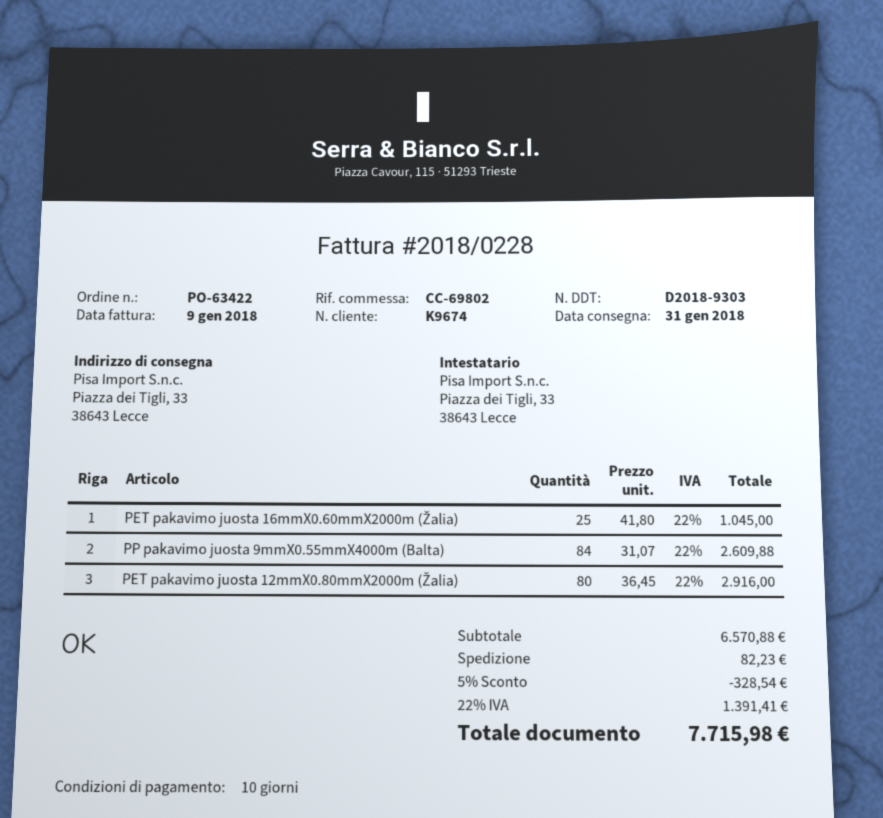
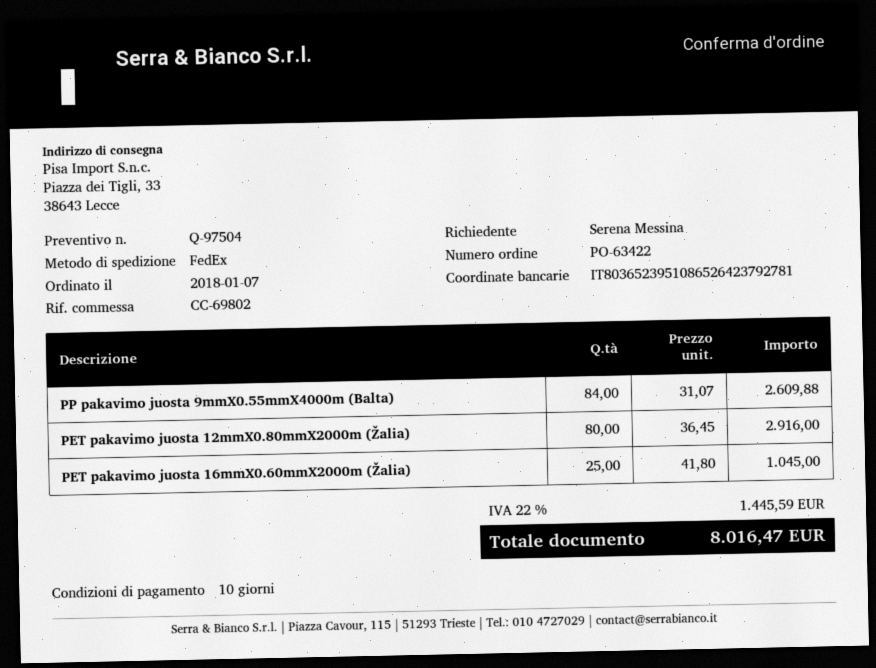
discount: 5% = 328.54 -> none
shipping: 82.23 -> none
tax: 22% = 1391.41 -> 22% = 1445.59
total: 7715.98 -> 8016.47

